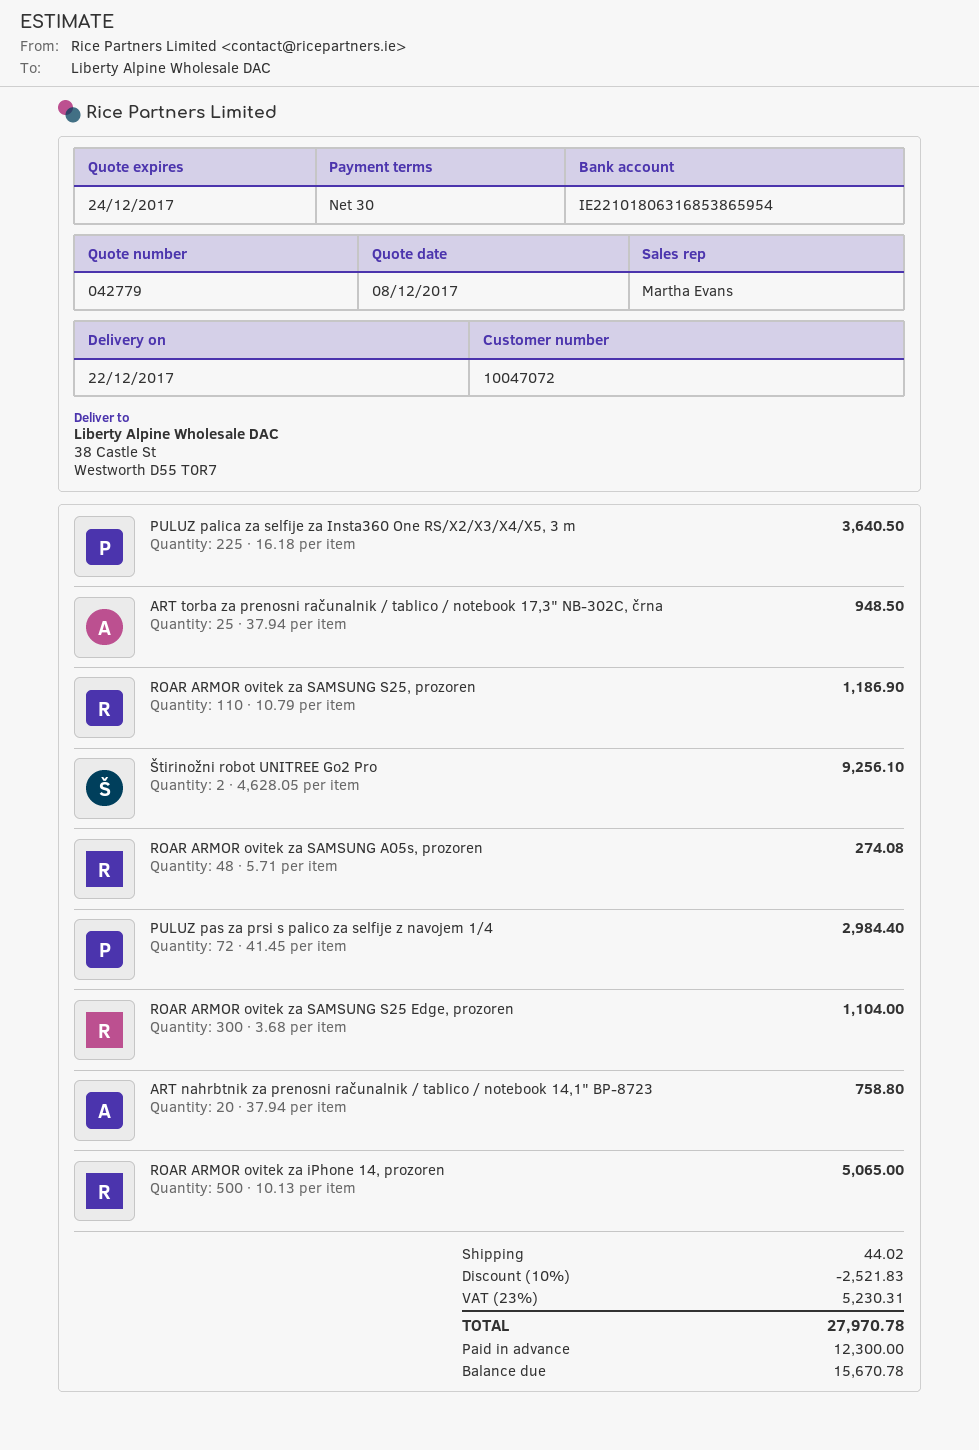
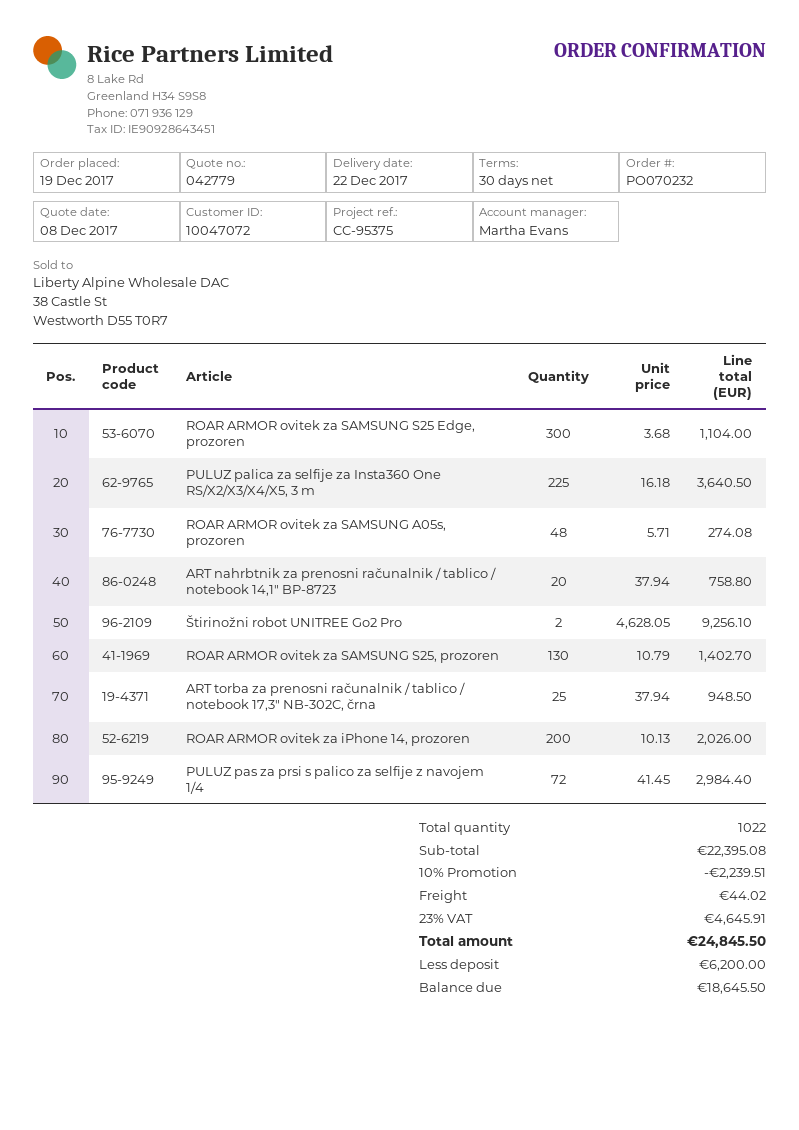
ROAR ARMOR ovitek za SAMSUNG S25, prozoren: 110 x 10.79 = 1186.90 -> 130 x 10.79 = 1402.70
ROAR ARMOR ovitek za iPhone 14, prozoren: 500 x 10.13 = 5065.00 -> 200 x 10.13 = 2026.00
discount: 10% = 2521.83 -> 10% = 2239.51
tax: 23% = 5230.31 -> 23% = 4645.91
total: 27970.78 -> 24845.50
deposit: 12300.00 -> 6200.00
balance: 15670.78 -> 18645.50

